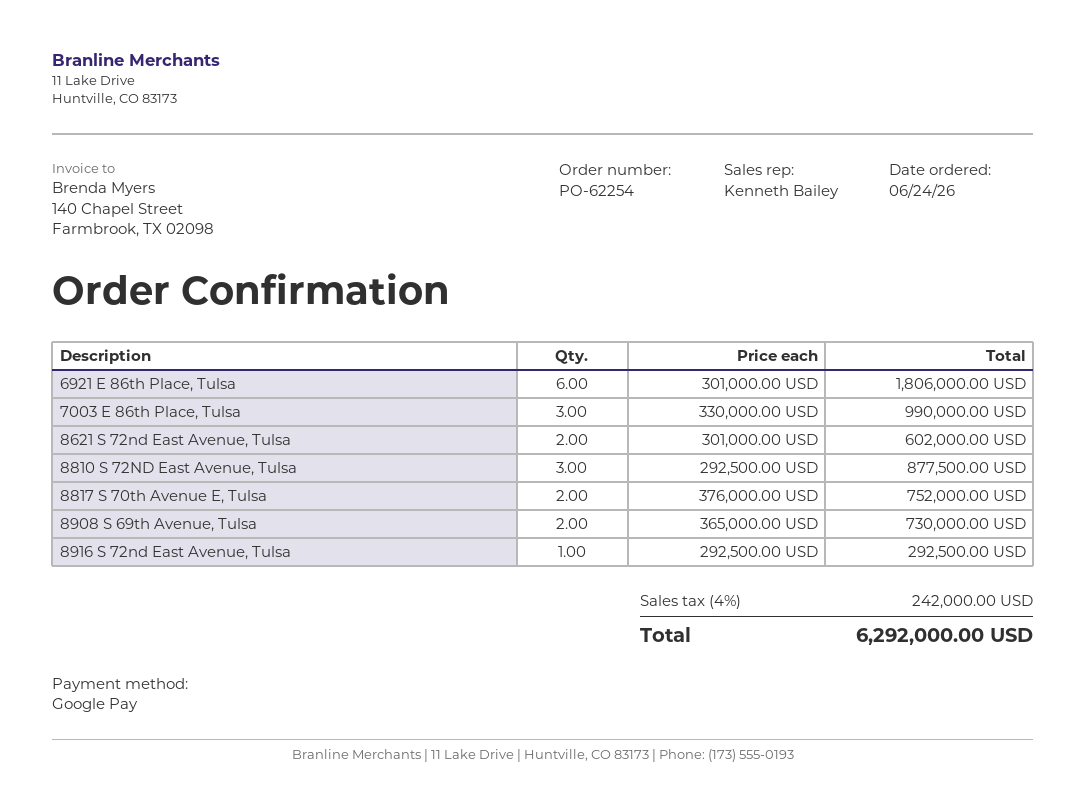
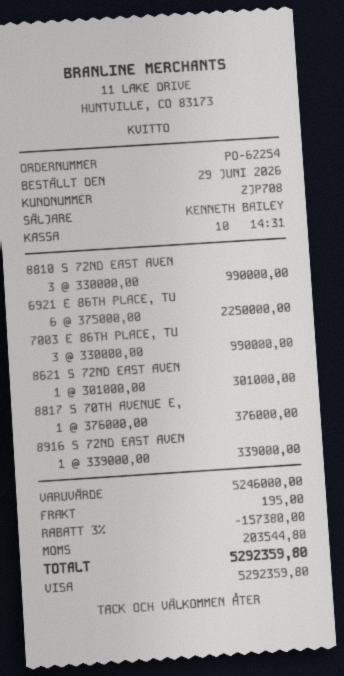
order date: 2026-06-24 -> 2026-06-29
payment method: Google Pay -> Visa
6921 E 86th Place, Tulsa: 6 x 301000.00 = 1806000.00 -> 6 x 375000.00 = 2250000.00
8621 S 72nd East Avenue, Tulsa: 2 x 301000.00 = 602000.00 -> 1 x 301000.00 = 301000.00
8810 S 72ND East Avenue, Tulsa: 3 x 292500.00 = 877500.00 -> 3 x 330000.00 = 990000.00
8817 S 70th Avenue E, Tulsa: 2 x 376000.00 = 752000.00 -> 1 x 376000.00 = 376000.00
8908 S 69th Avenue, Tulsa: 2 x 365000.00 = 730000.00 -> none
8916 S 72nd East Avenue, Tulsa: 1 x 292500.00 = 292500.00 -> 1 x 339000.00 = 339000.00
discount: none -> 3% = 157380.00
shipping: none -> 195.00
tax: 242000.00 -> 203544.80
total: 6292000.00 -> 5292359.80

